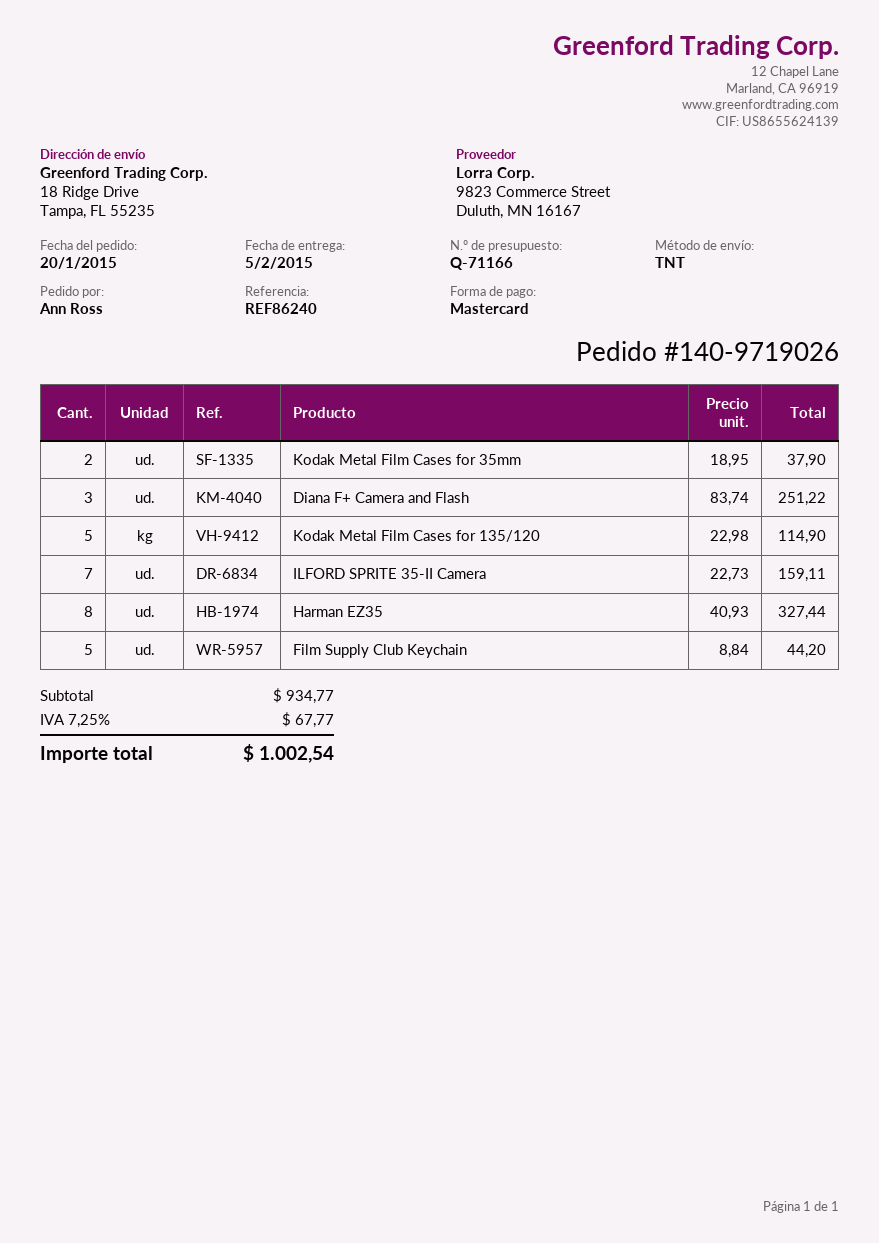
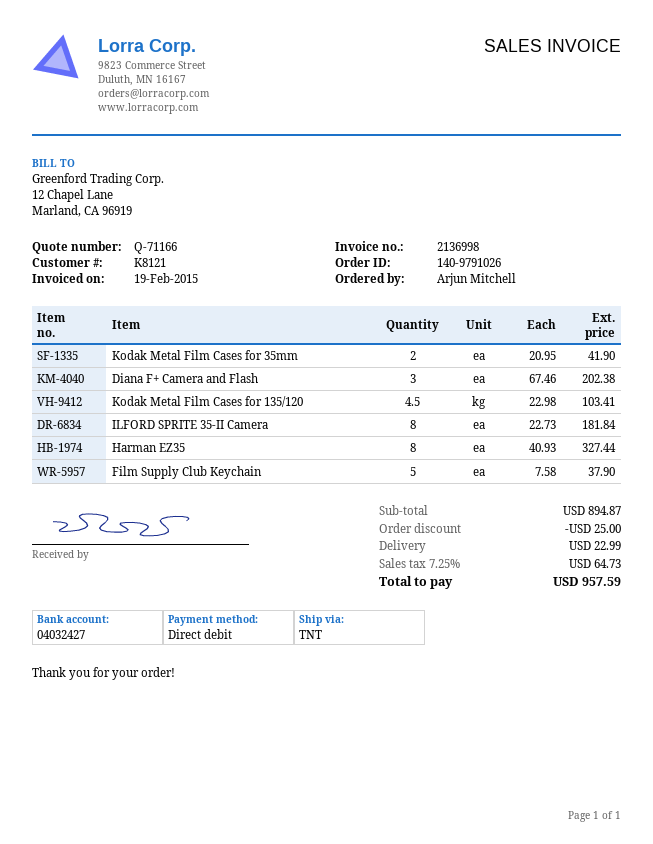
order number: 140-9719026 -> 140-9791026
ordered by: Ann Ross -> Arjun Mitchell
payment method: Mastercard -> direct debit
Kodak Metal Film Cases for 35mm: 2 x 18.95 = 37.90 -> 2 x 20.95 = 41.90
Diana F+ Camera and Flash: 3 x 83.74 = 251.22 -> 3 x 67.46 = 202.38
Kodak Metal Film Cases for 135/120: 5 x 22.98 = 114.90 -> 4.5 x 22.98 = 103.41
ILFORD SPRITE 35-II Camera: 7 x 22.73 = 159.11 -> 8 x 22.73 = 181.84
Film Supply Club Keychain: 5 x 8.84 = 44.20 -> 5 x 7.58 = 37.90
subtotal: 934.77 -> 894.87
discount: none -> 25.00
shipping: none -> 22.99
tax: 7.25% = 67.77 -> 7.25% = 64.73
total: 1002.54 -> 957.59

